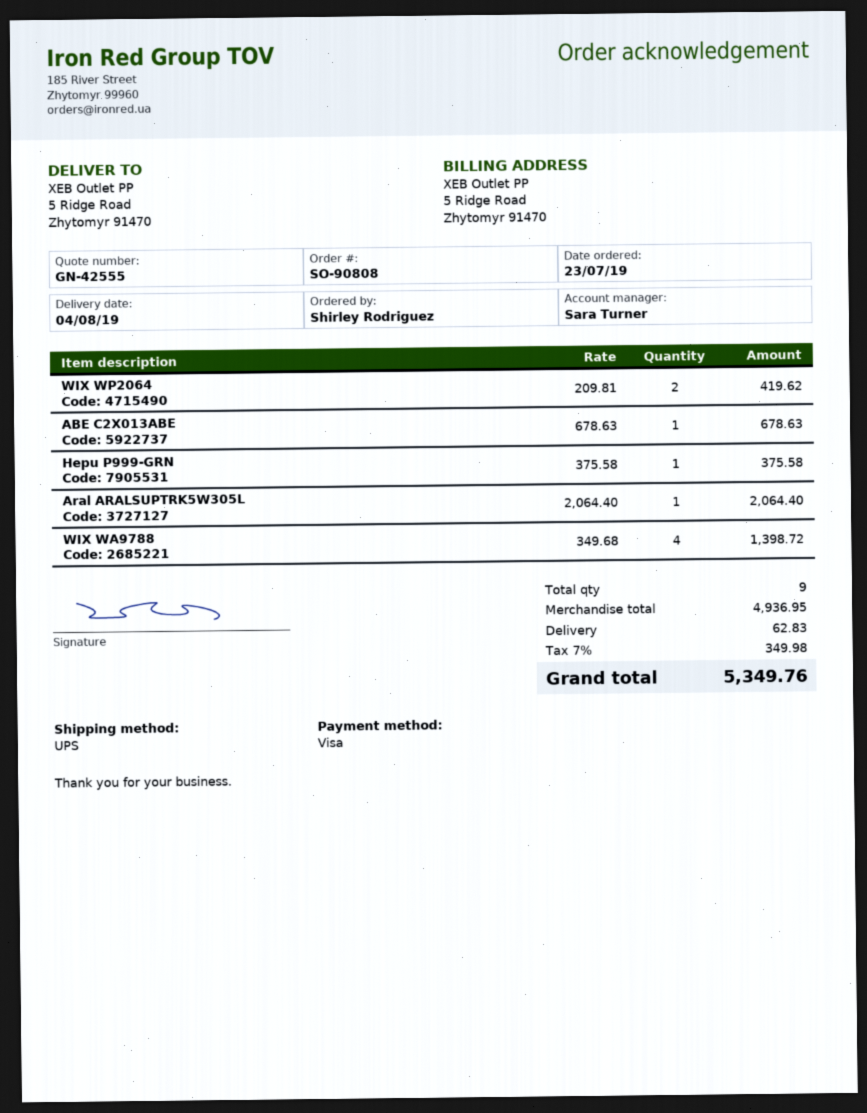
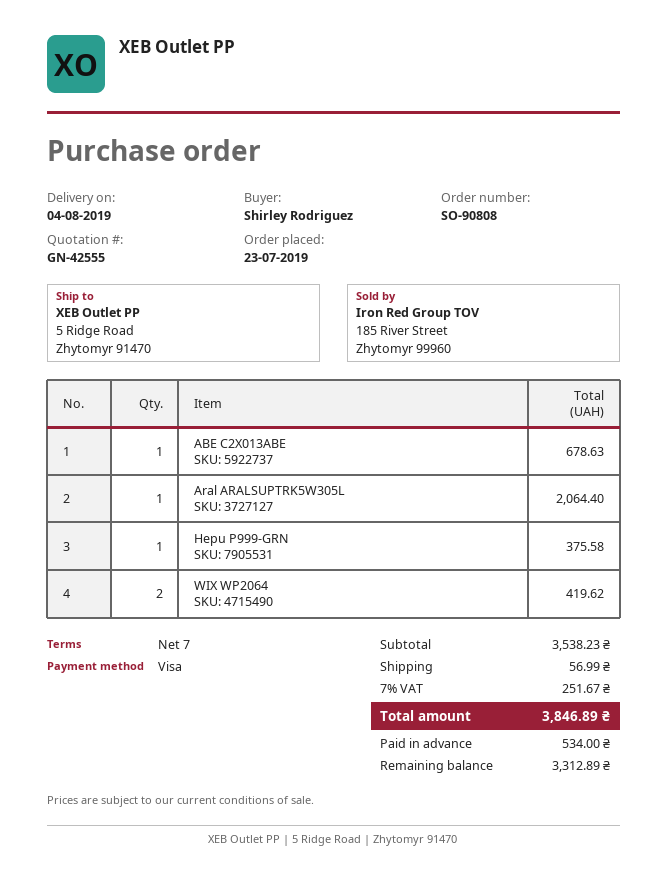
WIX WA9788: 4 for 1398.72 -> none
subtotal: 4936.95 -> 3538.23
shipping: 62.83 -> 56.99
tax: 7% = 349.98 -> 7% = 251.67
total: 5349.76 -> 3846.89

